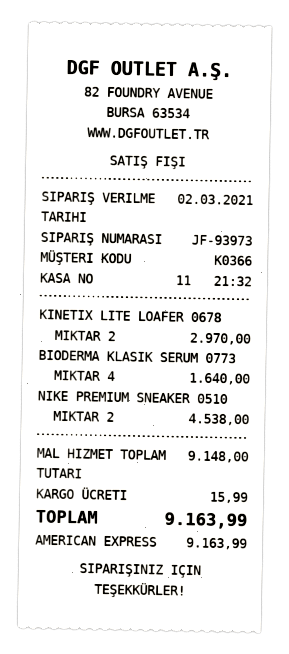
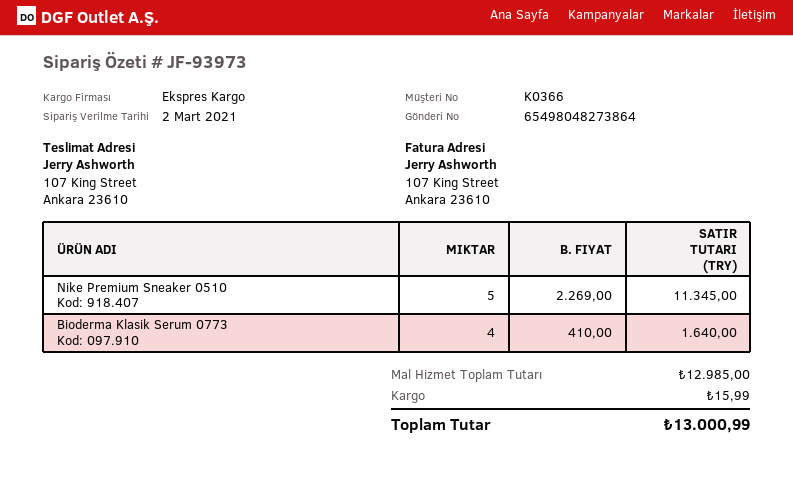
KINETIX LITE LOAFER 0678: 2 for 2970.00 -> none
NIKE PREMIUM SNEAKER 0510: 2 for 4538.00 -> 5 for 11345.00
subtotal: 9148.00 -> 12985.00
total: 9163.99 -> 13000.99

